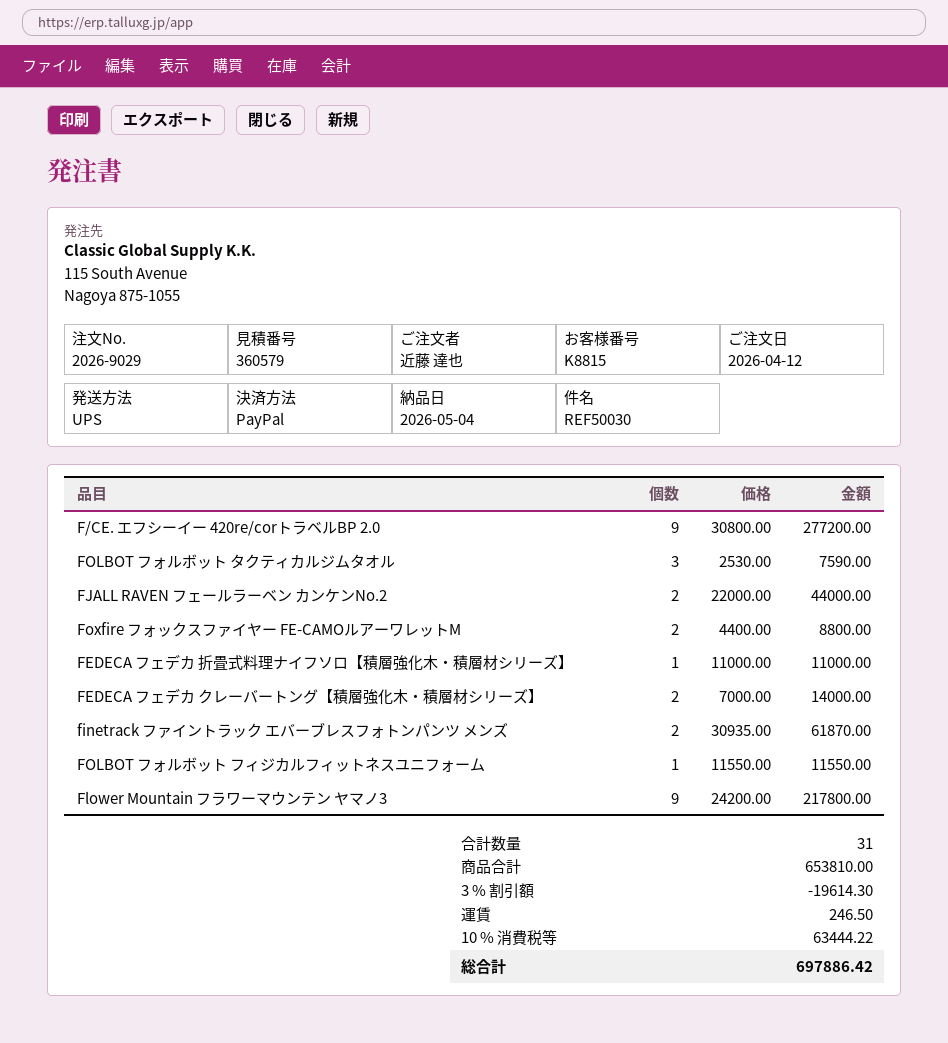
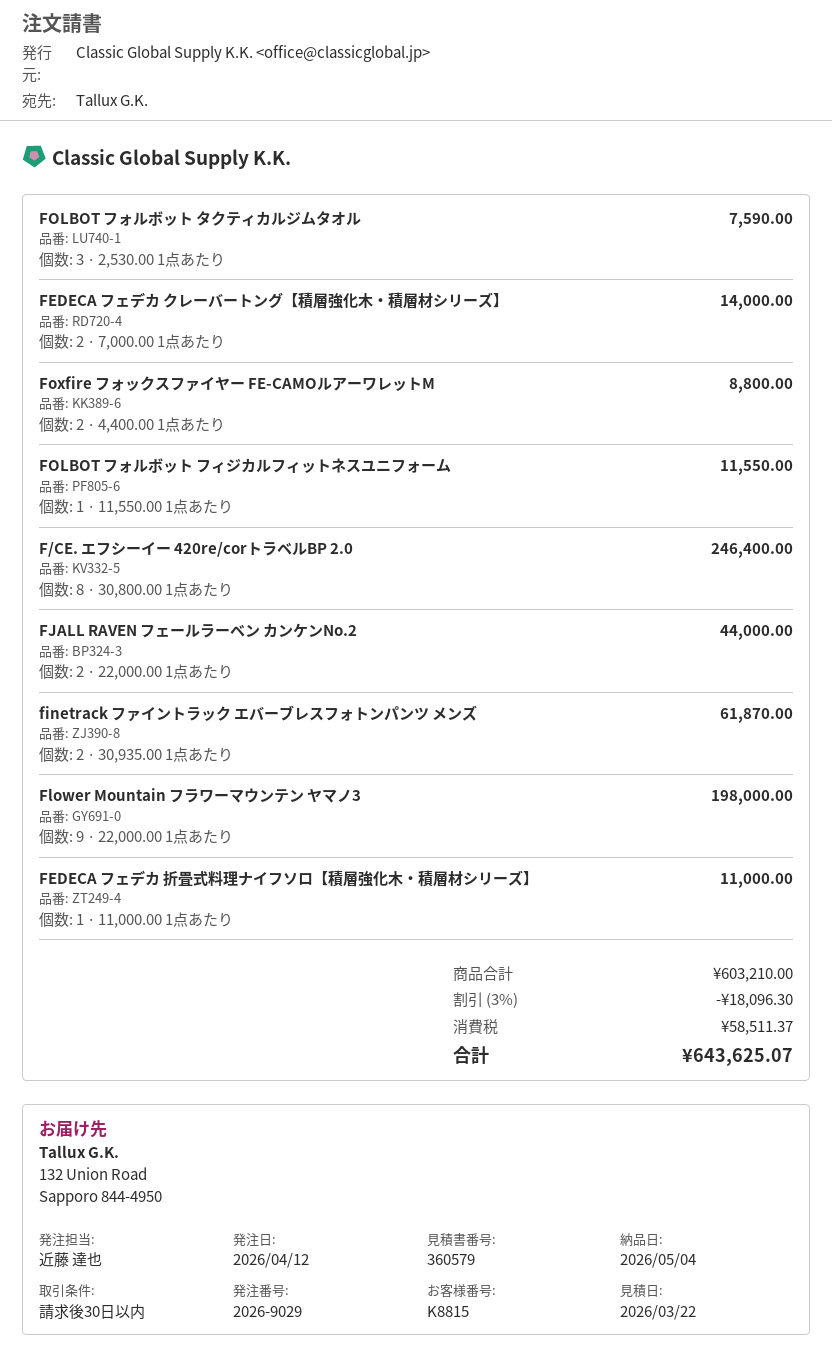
F/CE. エフシーイー 420re/corトラベルBP 2.0: 9 x 30800.00 = 277200.00 -> 8 x 30800.00 = 246400.00
Flower Mountain フラワーマウンテン ヤマノ3: 9 x 24200.00 = 217800.00 -> 9 x 22000.00 = 198000.00
subtotal: 653810.00 -> 603210.00
discount: 3% = 19614.30 -> 3% = 18096.30
shipping: 246.50 -> none
tax: 63444.22 -> 58511.37
total: 697886.42 -> 643625.07

